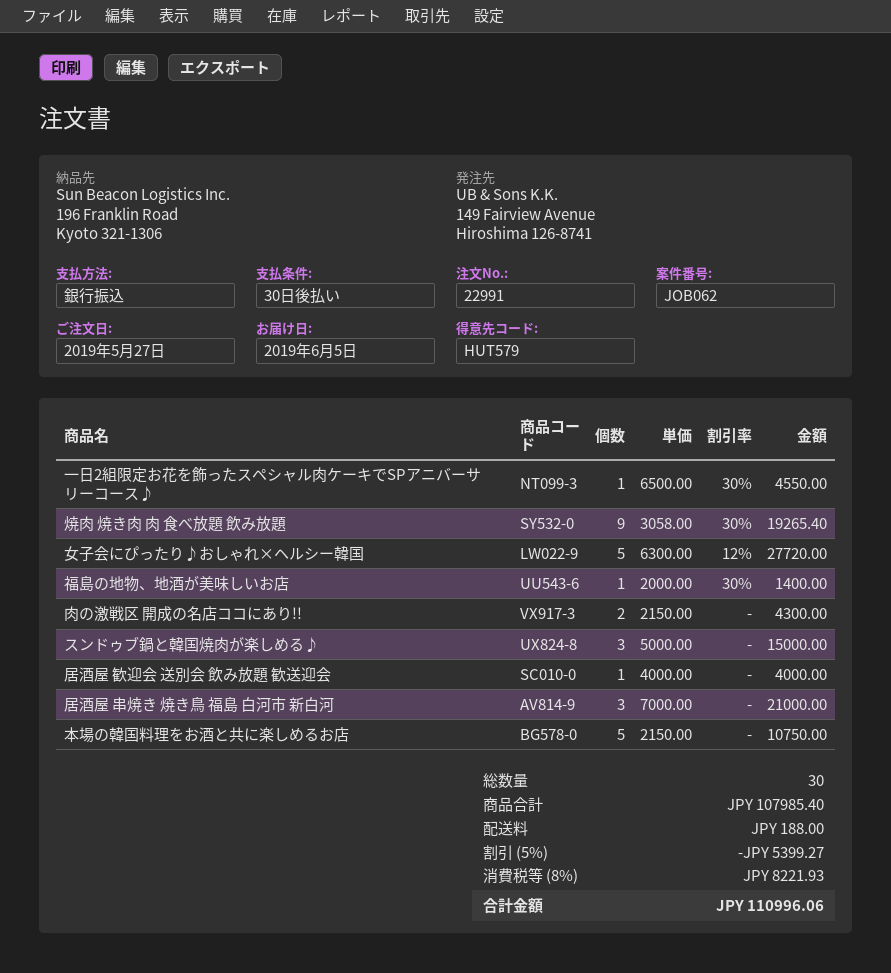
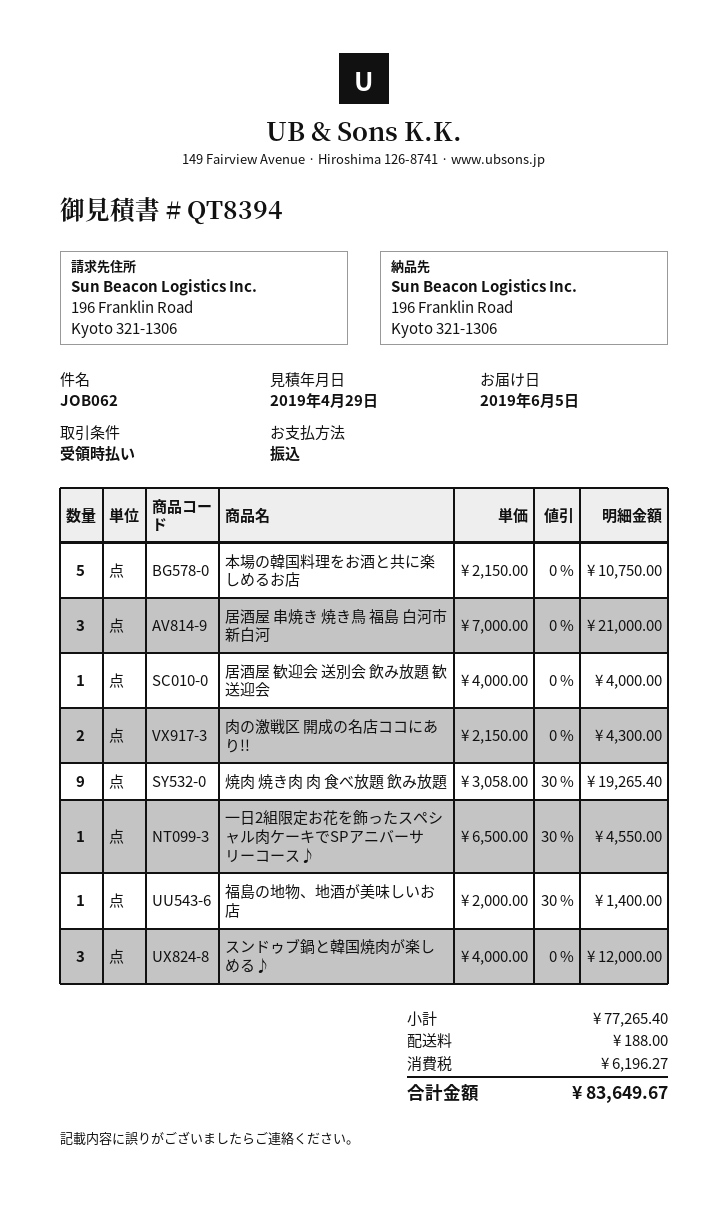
payment terms: 30 days -> on receipt
女子会にぴったり♪おしゃれ×ヘルシー韓国: 5 x 6300.00 - 12% = 27720.00 -> none
スンドゥブ鍋と韓国焼肉が楽しめる♪: 3 x 5000.00 = 15000.00 -> 3 x 4000.00 = 12000.00
subtotal: 107985.40 -> 77265.40
discount: 5% = 5399.27 -> none
tax: 8221.93 -> 6196.27
total: 110996.06 -> 83649.67

